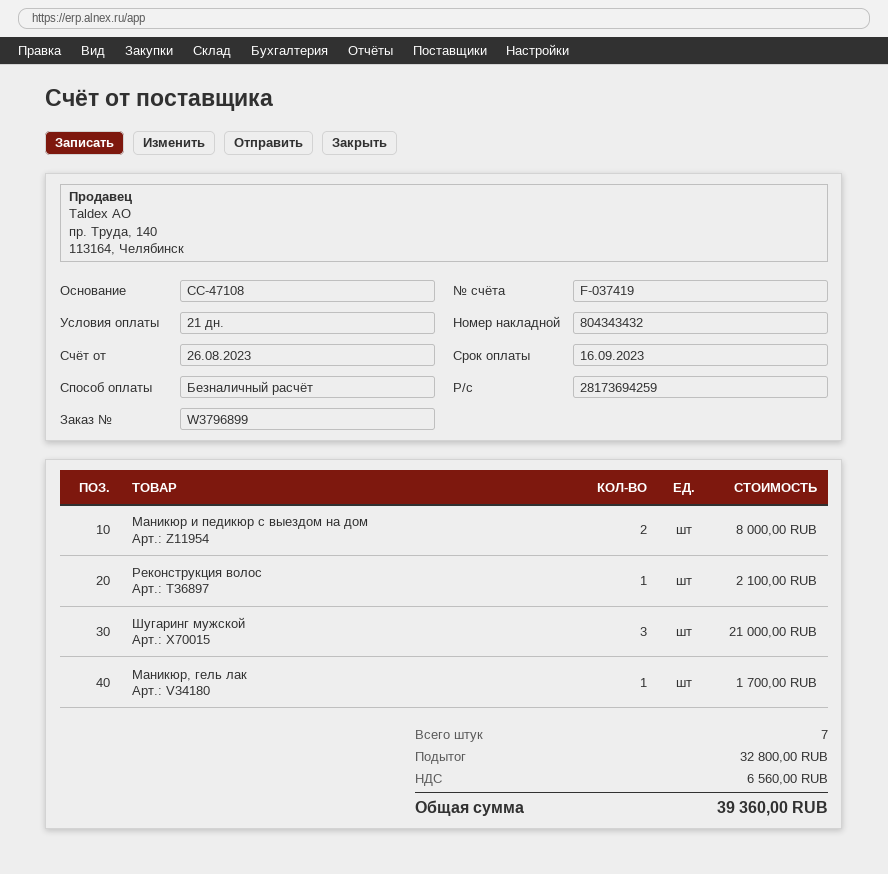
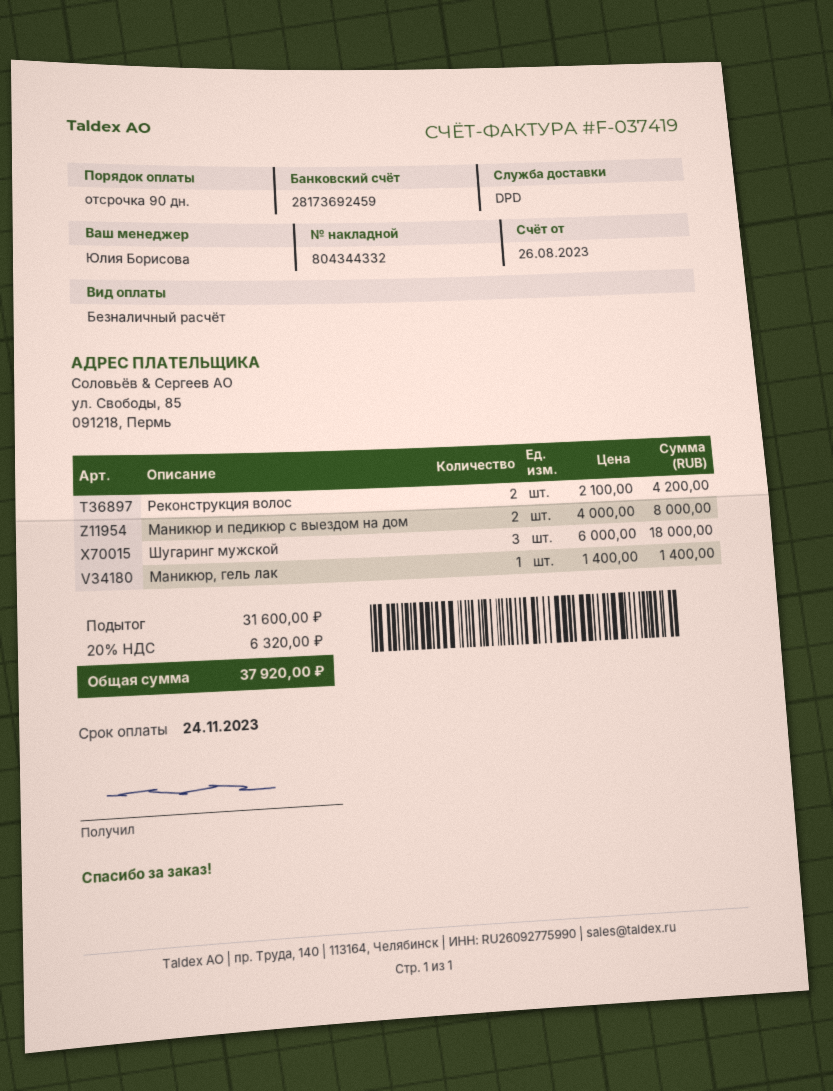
delivery note number: 804343432 -> 804344332
payment terms: 21 days -> 90 days
due date: 2023-09-16 -> 2023-11-24
bank account: 28173694259 -> 28173692459
Реконструкция волос: 1 for 2100.00 -> 2 for 4200.00
Шугаринг мужской: 3 for 21000.00 -> 3 for 18000.00
Маникюр, гель лак: 1 for 1700.00 -> 1 for 1400.00
subtotal: 32800.00 -> 31600.00
tax: 6560.00 -> 6320.00
total: 39360.00 -> 37920.00

